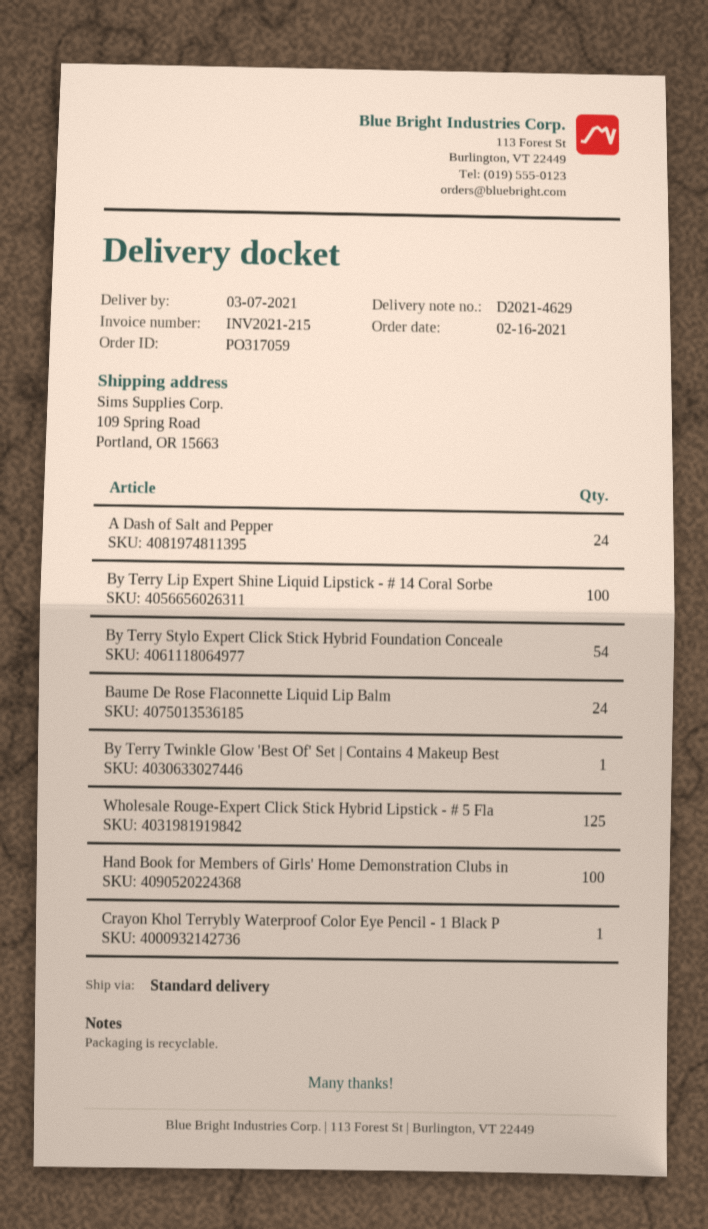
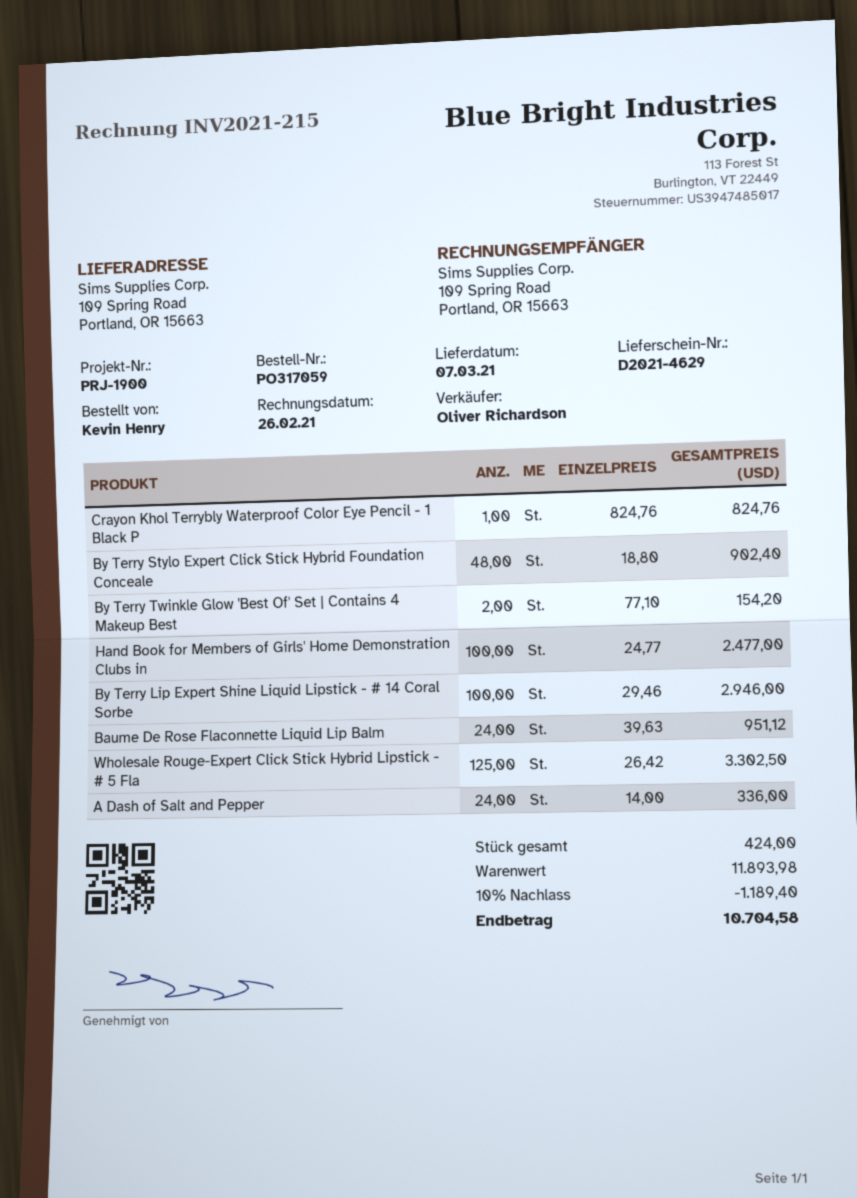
By Terry Stylo Expert Click Stick Hybrid Foundation Conceale: 54 -> 48
By Terry Twinkle Glow 'Best Of' Set | Contains 4 Makeup Best: 1 -> 2

